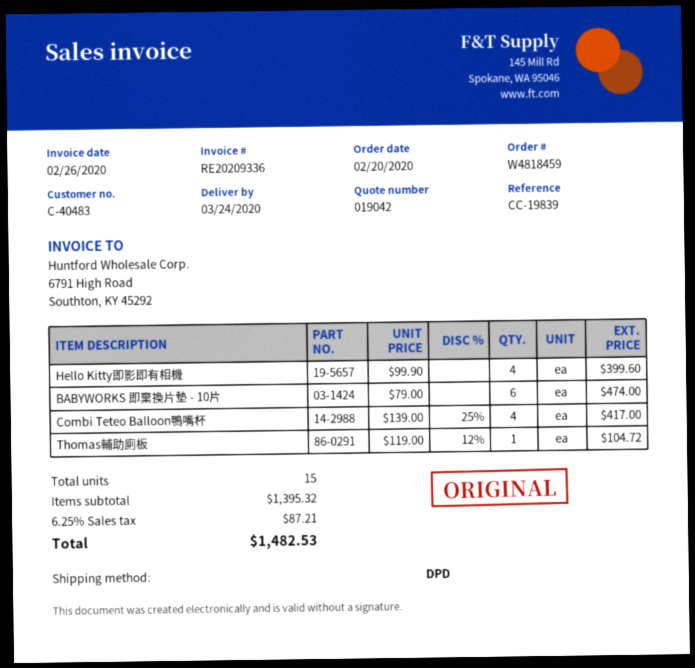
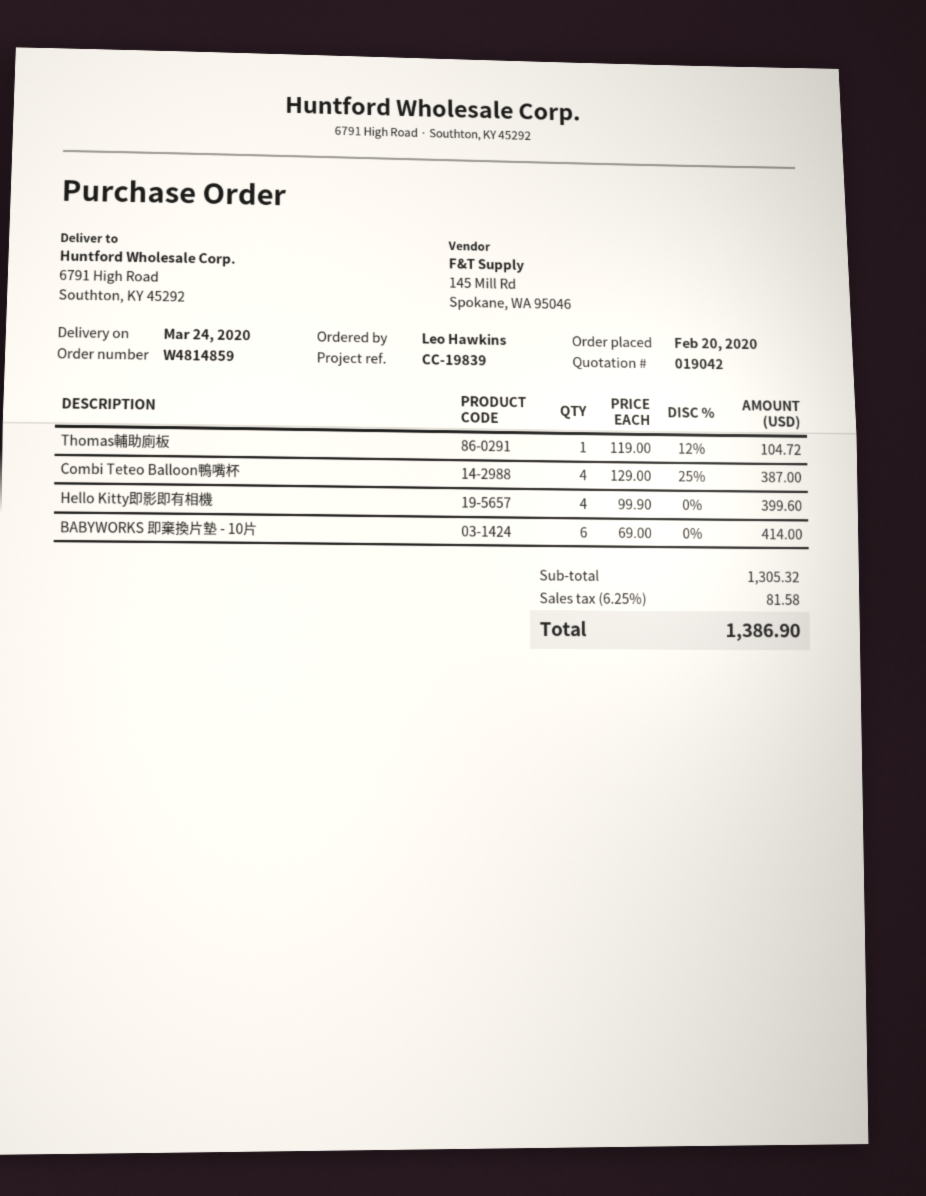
order number: W4818459 -> W4814859
BABYWORKS 即棄換片墊 - 10片: 6 x 79.00 = 474.00 -> 6 x 69.00 = 414.00
Combi Teteo Balloon鴨嘴杯: 4 x 139.00 - 25% = 417.00 -> 4 x 129.00 - 25% = 387.00
subtotal: 1395.32 -> 1305.32
tax: 6.25% = 87.21 -> 6.25% = 81.58
total: 1482.53 -> 1386.90

